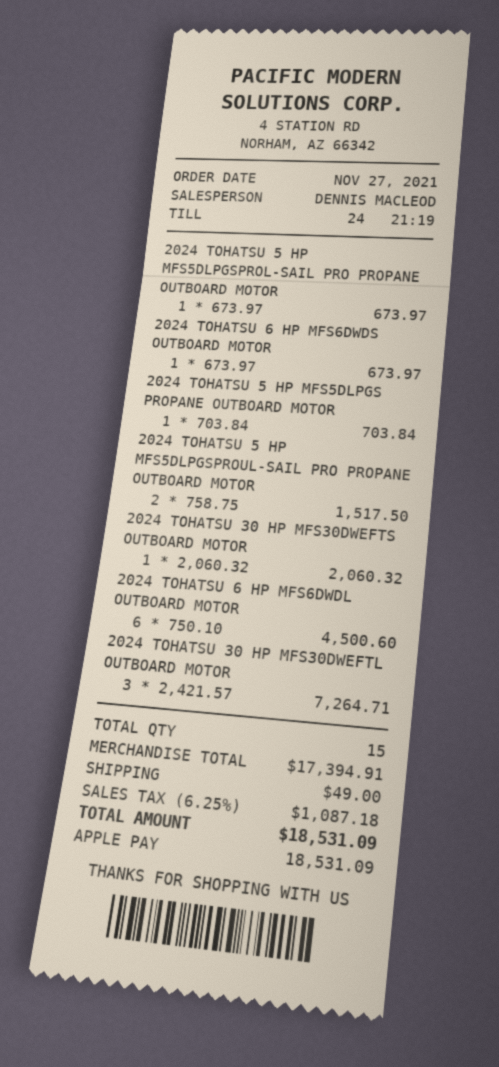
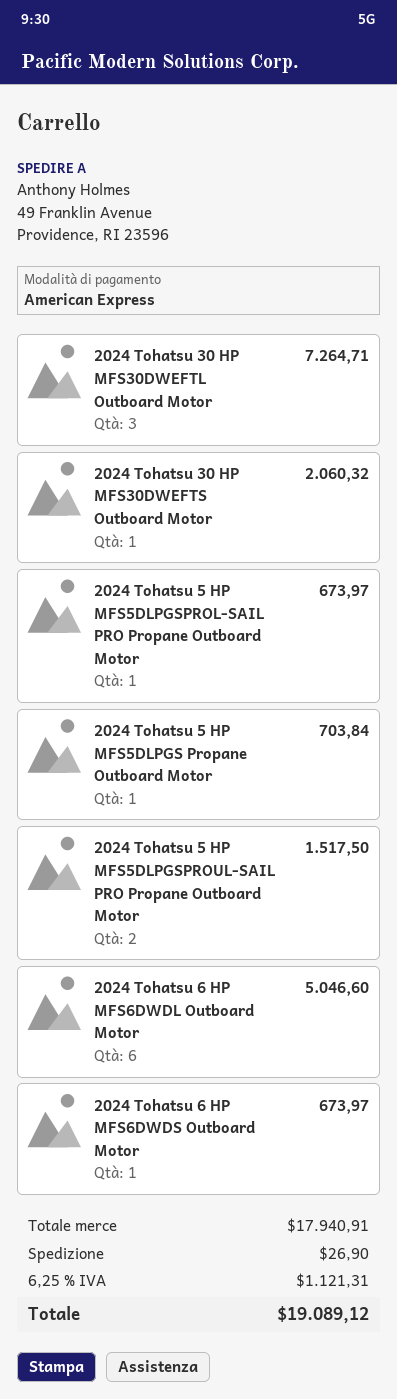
payment method: Apple Pay -> American Express
2024 TOHATSU 6 HP MFS6DWDL OUTBOARD MOTOR: 6 for 4500.60 -> 6 for 5046.60
subtotal: 17394.91 -> 17940.91
shipping: 49.00 -> 26.90
tax: 6.25% = 1087.18 -> 6.25% = 1121.31
total: 18531.09 -> 19089.12

